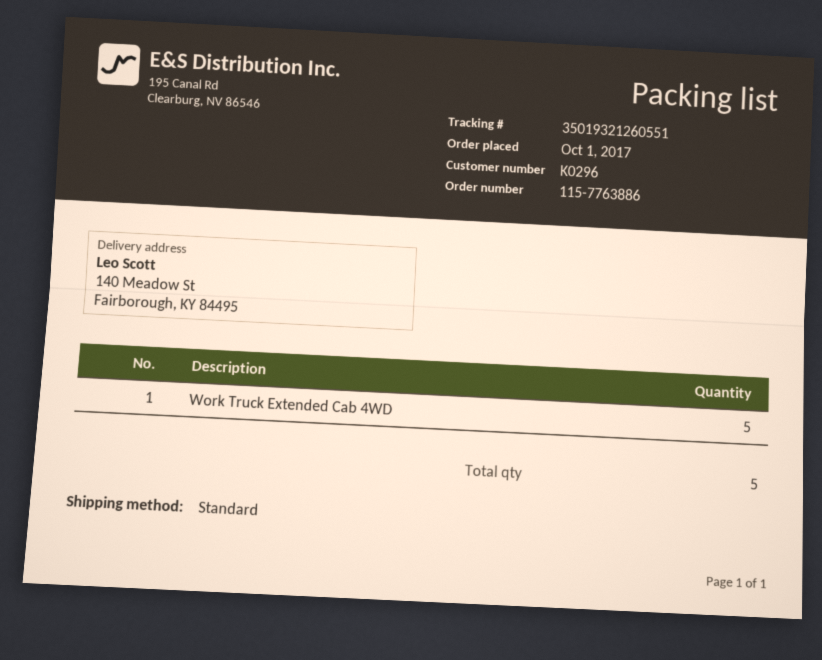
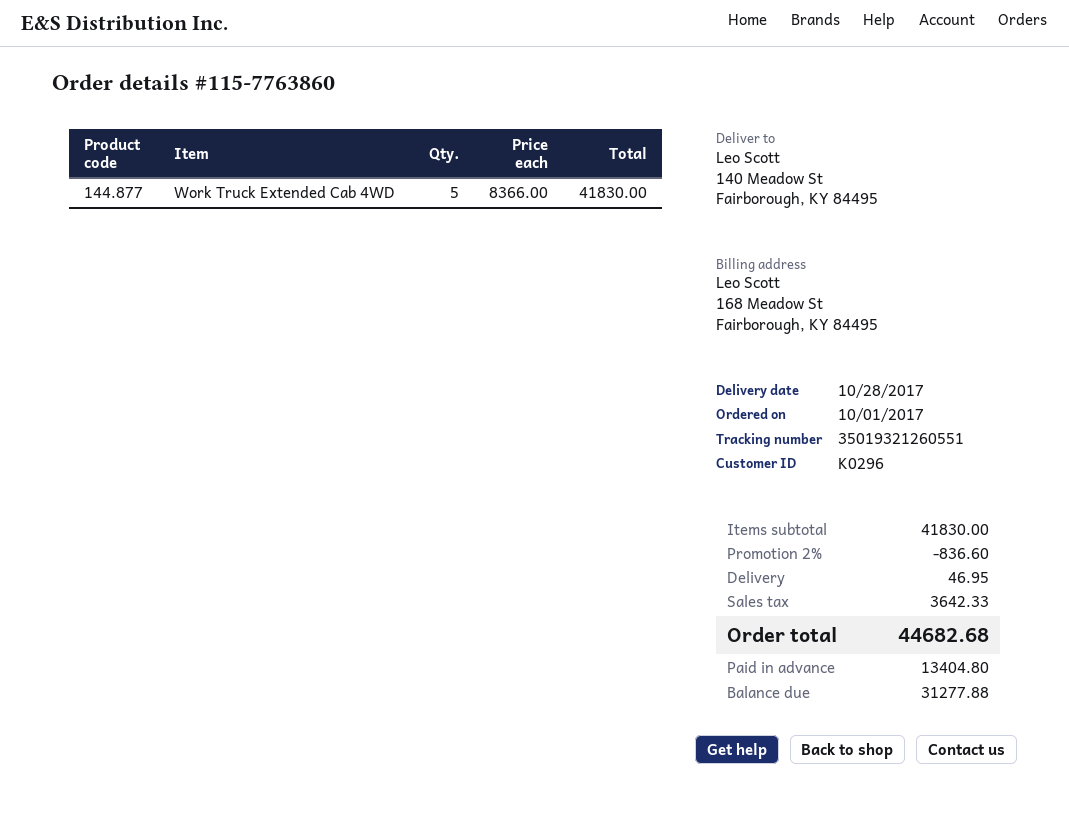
order number: 115-7763886 -> 115-7763860

